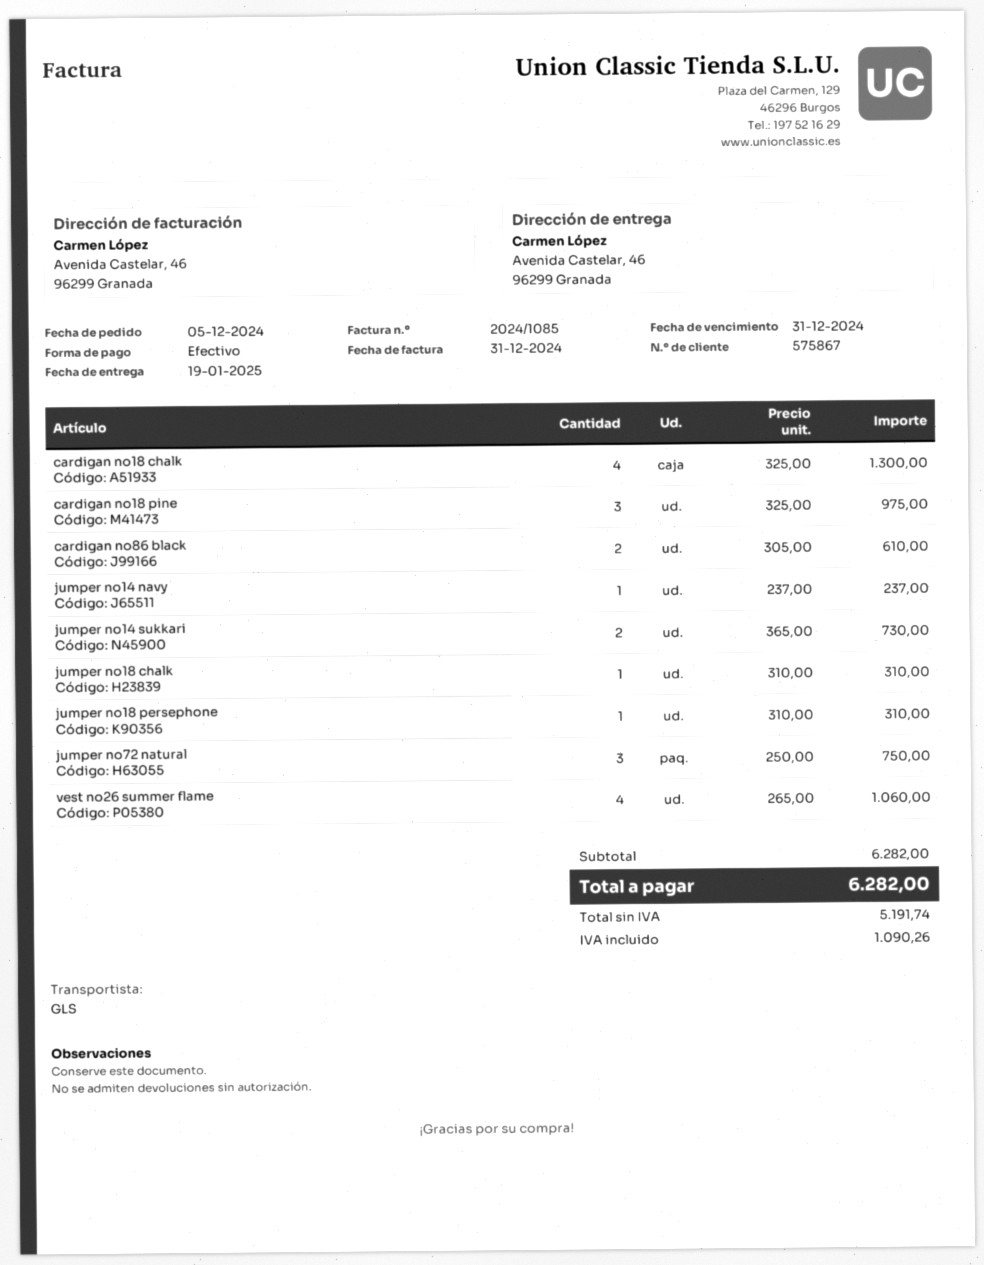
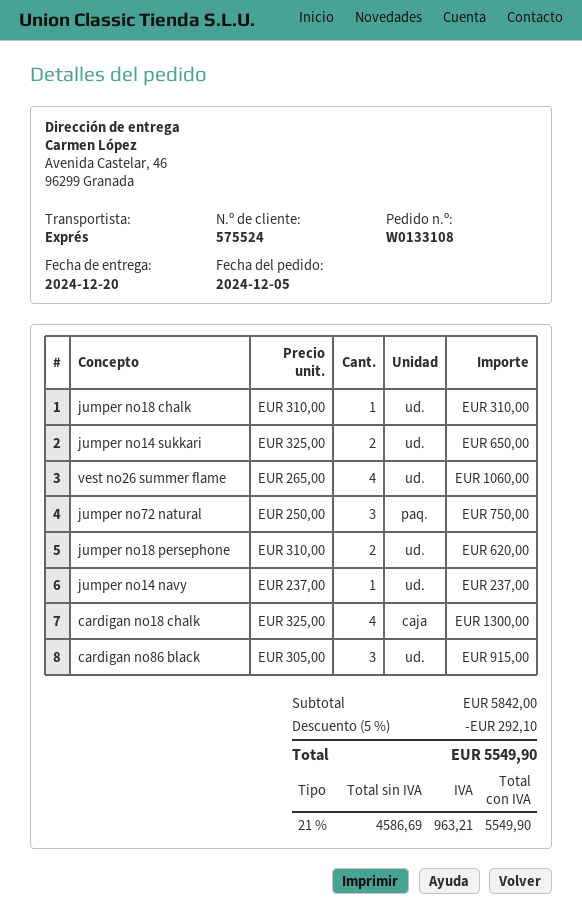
delivery date: 2025-01-19 -> 2024-12-20
customer number: 575867 -> 575524
shipping method: GLS -> express
cardigan no18 pine: 3 x 325.00 = 975.00 -> none
cardigan no86 black: 2 x 305.00 = 610.00 -> 3 x 305.00 = 915.00
jumper no14 sukkari: 2 x 365.00 = 730.00 -> 2 x 325.00 = 650.00
jumper no18 persephone: 1 x 310.00 = 310.00 -> 2 x 310.00 = 620.00
subtotal: 6282.00 -> 5842.00
discount: none -> 5% = 292.10
net: 5191.74 -> 4586.69
tax: 1090.26 -> 963.21
total: 6282.00 -> 5549.90

